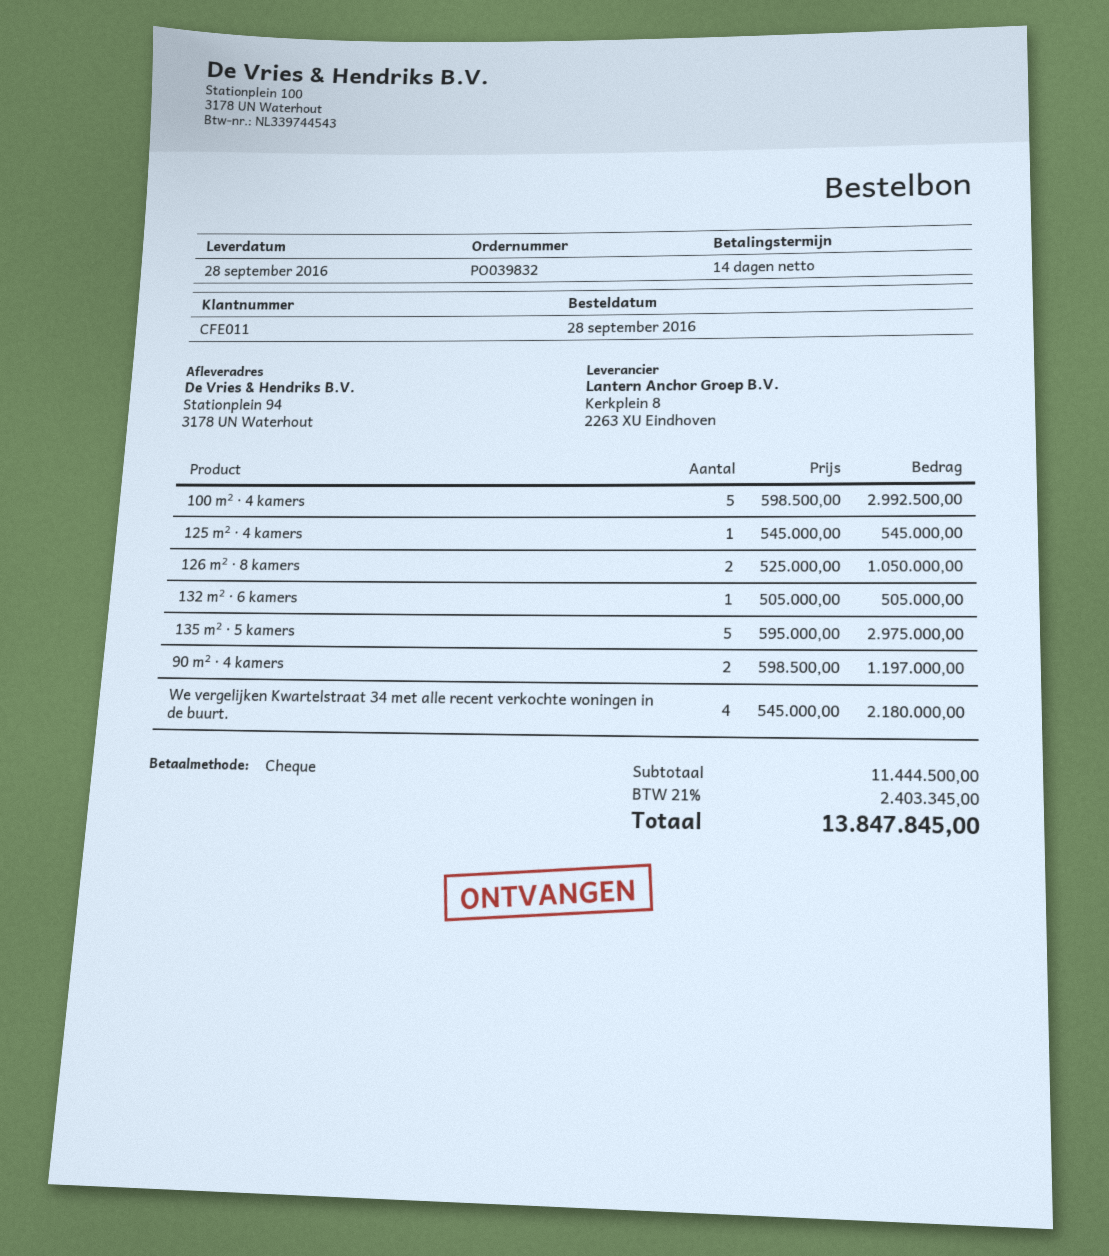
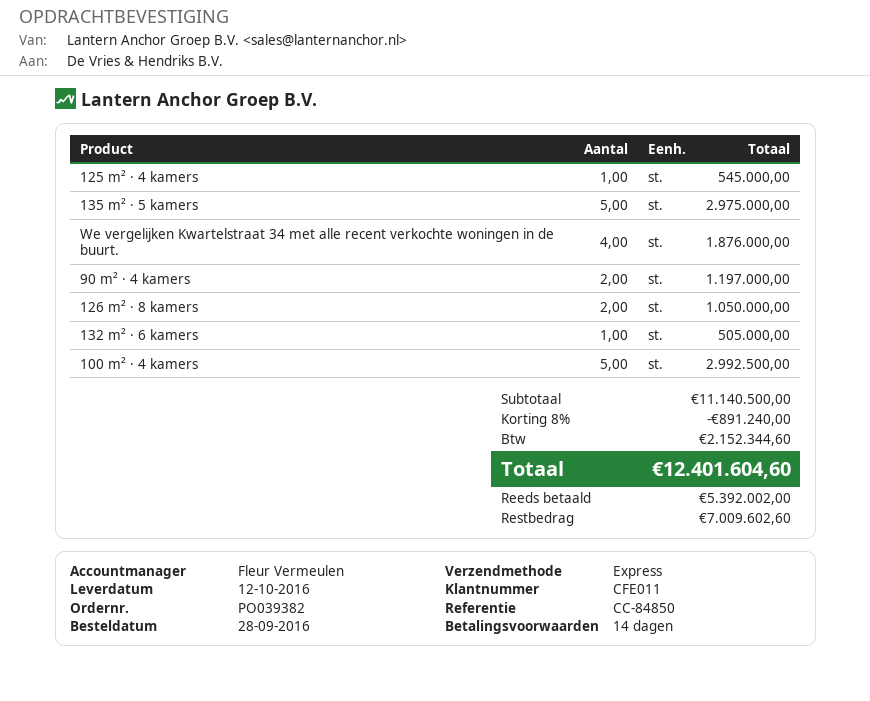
order number: PO039832 -> PO039382
delivery date: 2016-09-28 -> 2016-10-12
We vergelijken Kwartelstraat 34 met alle recent verkochte woningen in de buurt.: 4 for 2180000.00 -> 4 for 1876000.00
subtotal: 11444500.00 -> 11140500.00
discount: none -> 8% = 891240.00
tax: 2403345.00 -> 2152344.60
total: 13847845.00 -> 12401604.60

